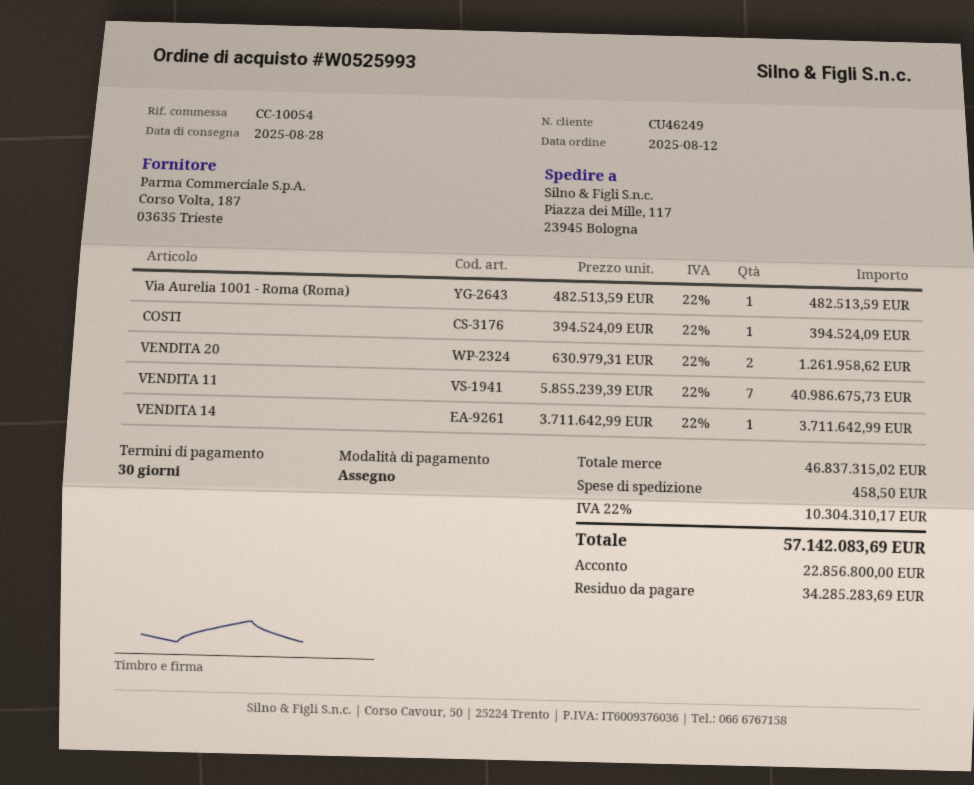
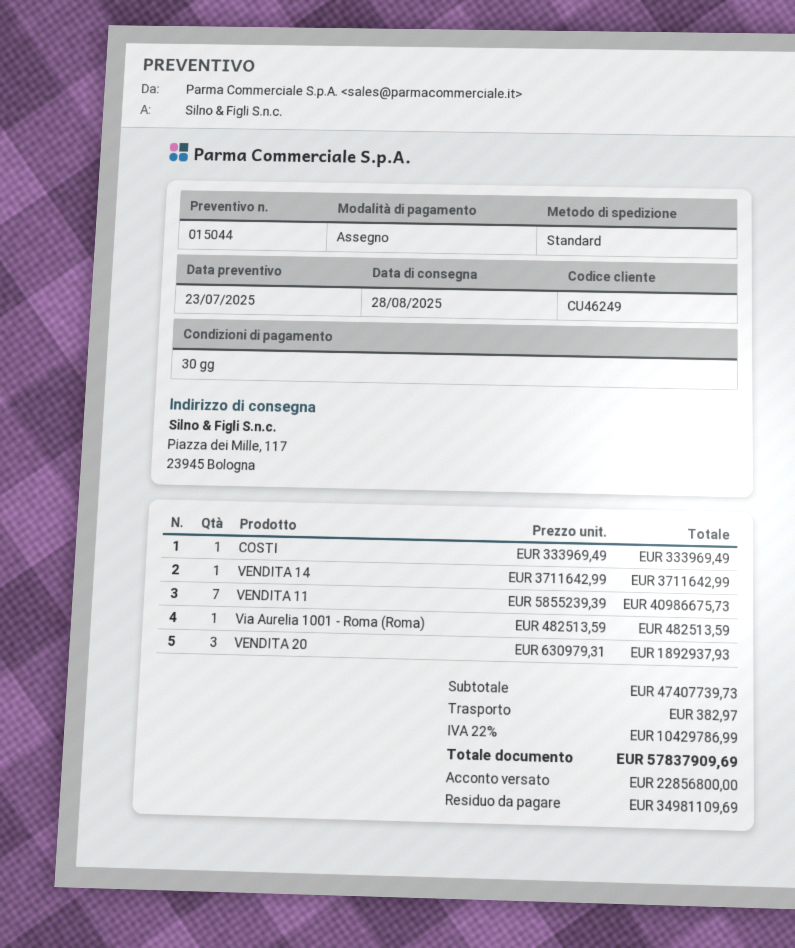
COSTI: 1 x 394524.09 = 394524.09 -> 1 x 333969.49 = 333969.49
VENDITA 20: 2 x 630979.31 = 1261958.62 -> 3 x 630979.31 = 1892937.93
subtotal: 46837315.02 -> 47407739.73
shipping: 458.50 -> 382.97
tax: 22% = 10304310.17 -> 22% = 10429786.99
total: 57142083.69 -> 57837909.69
balance: 34285283.69 -> 34981109.69

